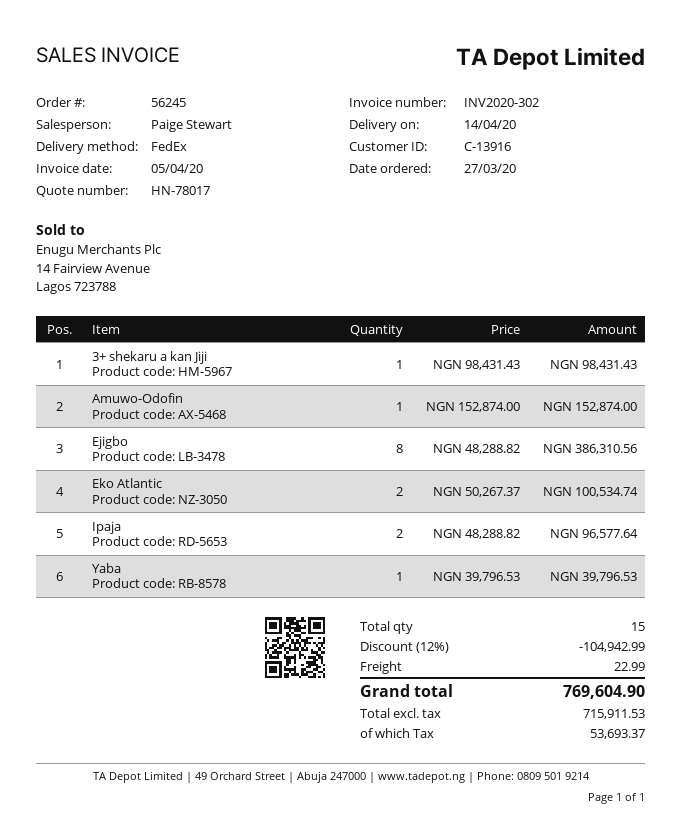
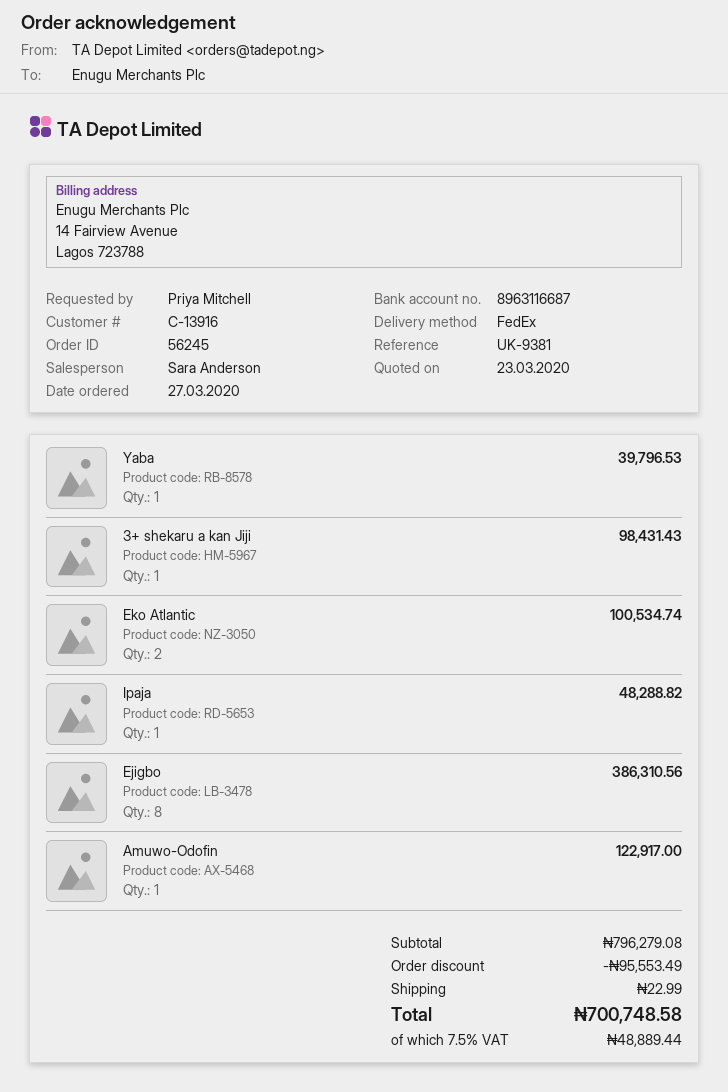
sales rep: Paige Stewart -> Sara Anderson
Amuwo-Odofin: 1 for 152874.00 -> 1 for 122917.00
Ipaja: 2 for 96577.64 -> 1 for 48288.82
discount: 104942.99 -> 95553.49
tax: 53693.37 -> 48889.44
total: 769604.90 -> 700748.58

